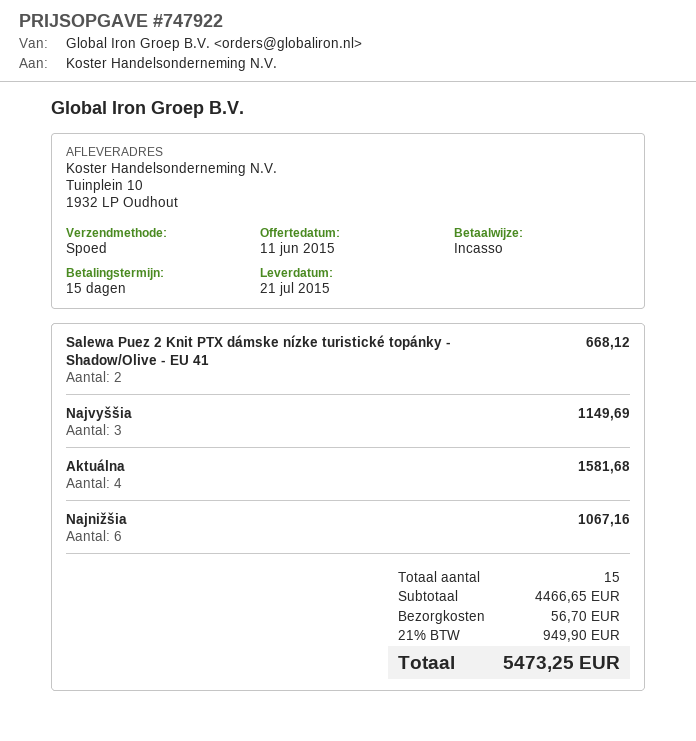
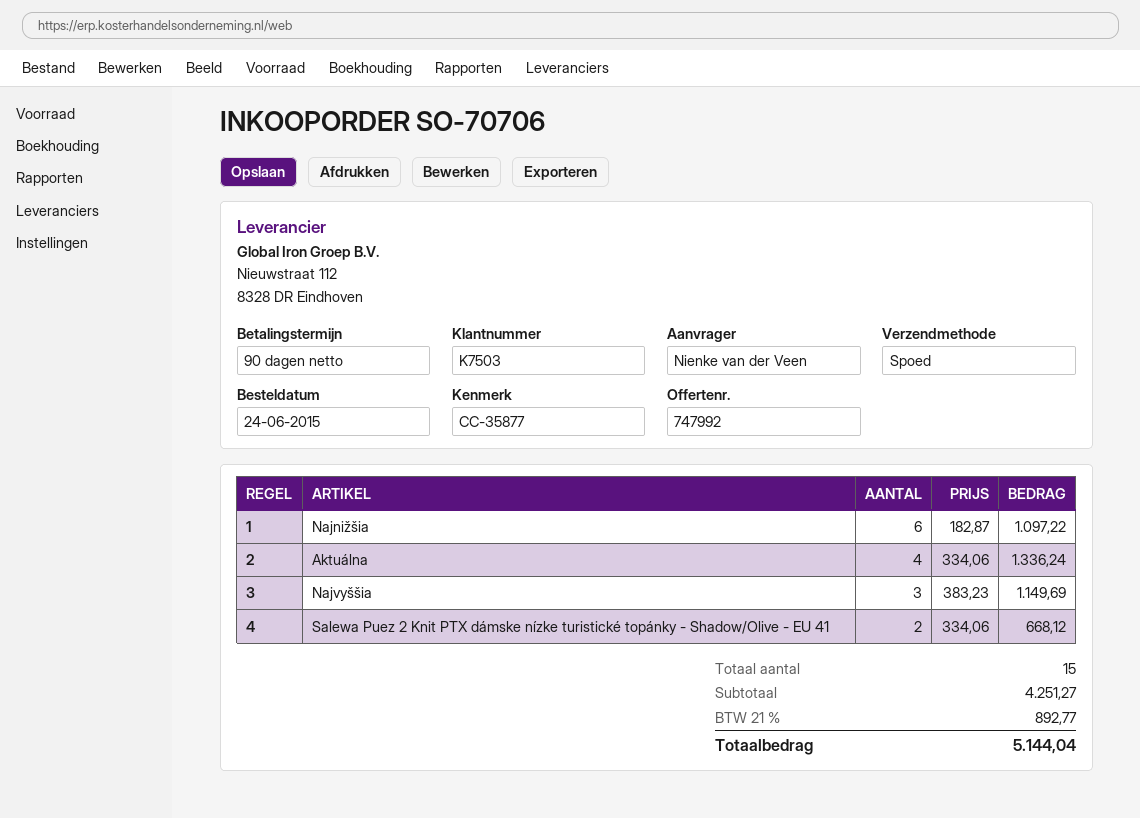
quote number: 747922 -> 747992
payment terms: 15 days -> 90 days
Aktuálna: 4 for 1581.68 -> 4 for 1336.24
Najnižšia: 6 for 1067.16 -> 6 for 1097.22
subtotal: 4466.65 -> 4251.27
shipping: 56.70 -> none
tax: 21% = 949.90 -> 21% = 892.77
total: 5473.25 -> 5144.04

